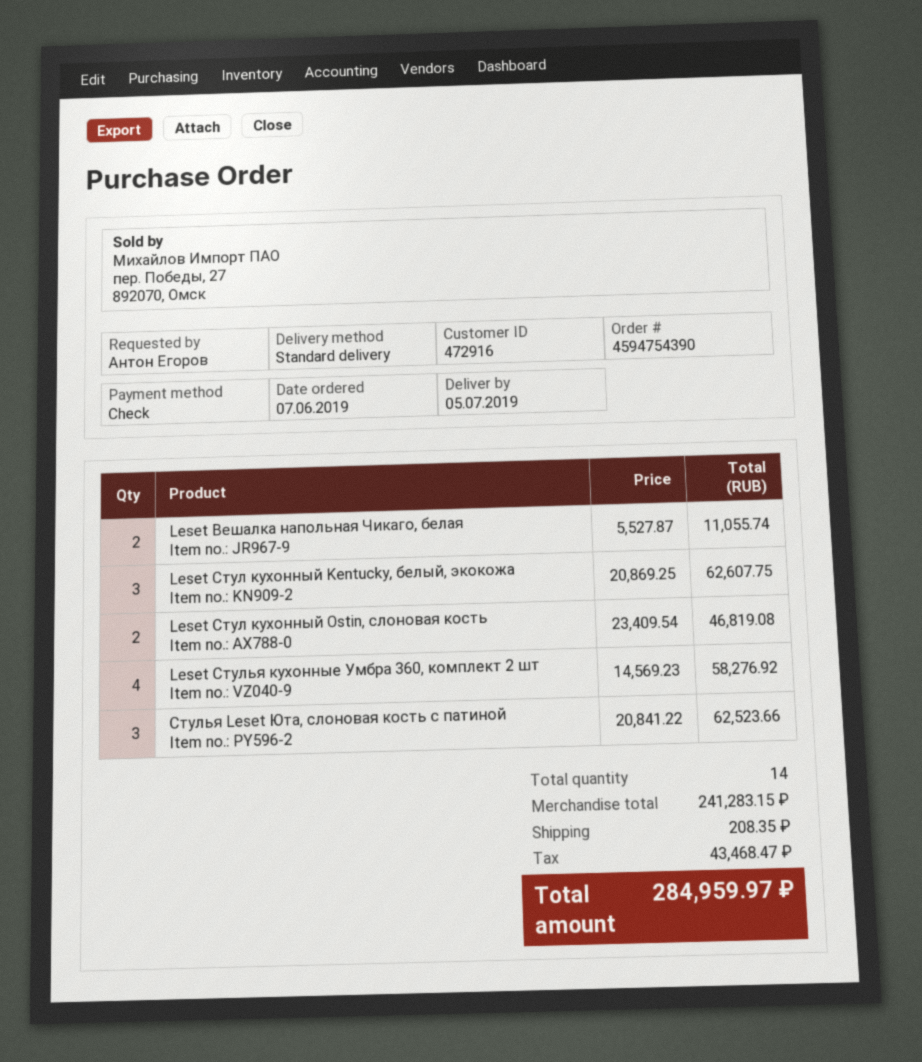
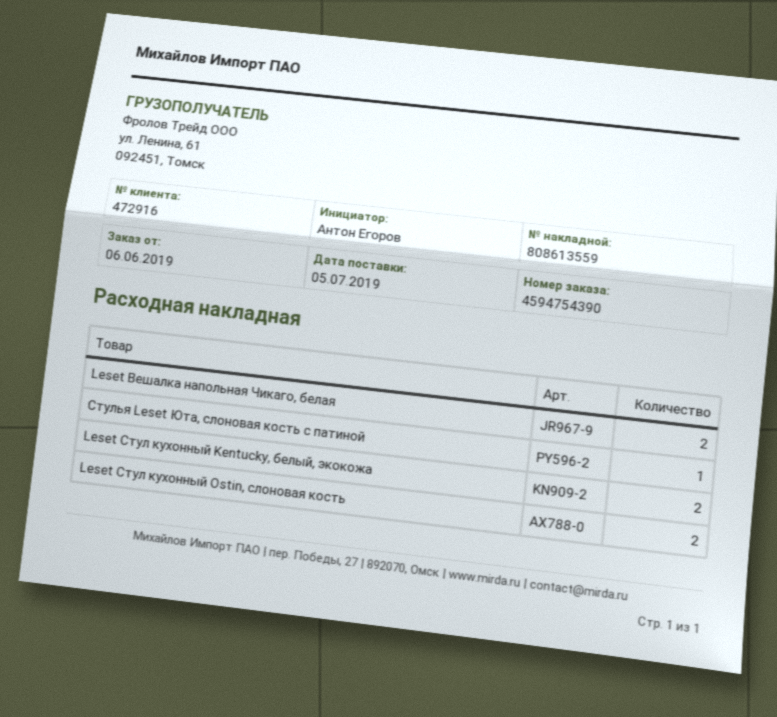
order date: 2019-06-07 -> 2019-06-06
Leset Стул кухонный Kentucky, белый, экокожа: 3 -> 2
Leset Стулья кухонные Умбра 360, комплект 2 шт: 4 -> none
Стулья Leset Юта, слоновая кость с патиной: 3 -> 1

